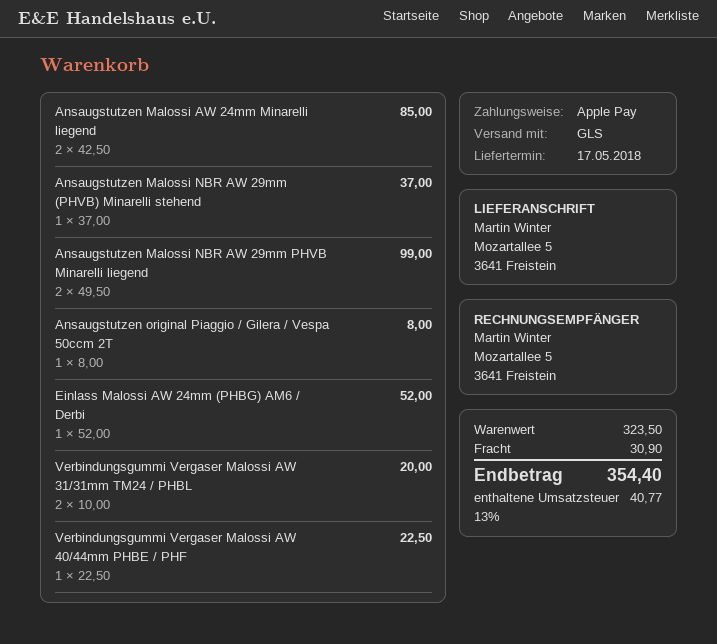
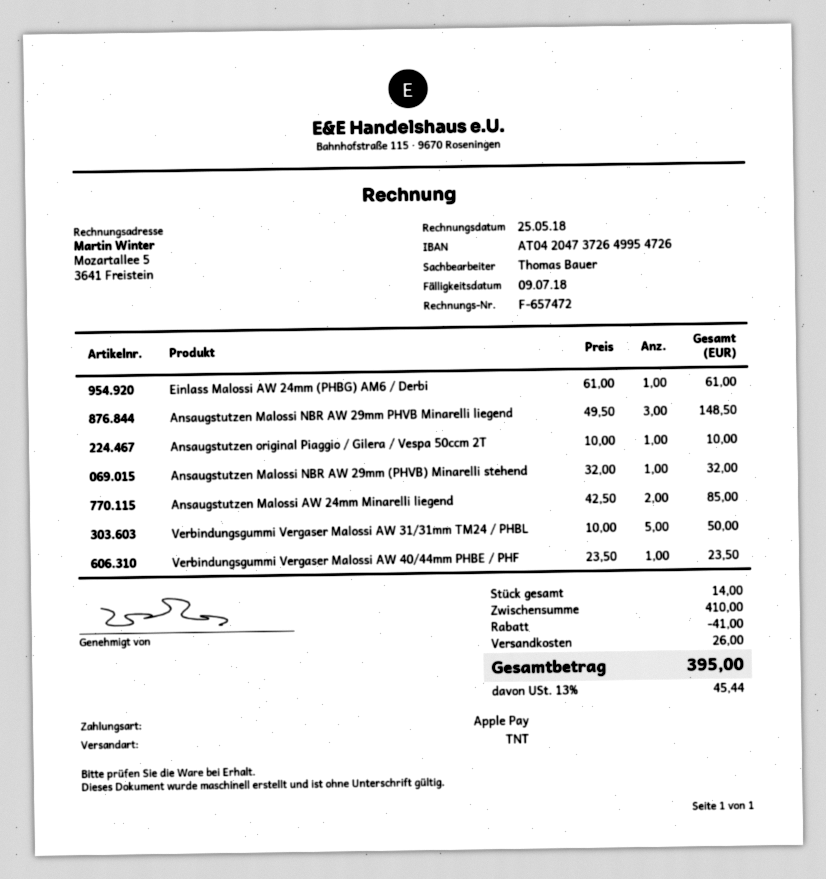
shipping method: GLS -> TNT
Ansaugstutzen Malossi NBR AW 29mm (PHVB) Minarelli stehend: 1 x 37.00 = 37.00 -> 1 x 32.00 = 32.00
Ansaugstutzen Malossi NBR AW 29mm PHVB Minarelli liegend: 2 x 49.50 = 99.00 -> 3 x 49.50 = 148.50
Ansaugstutzen original Piaggio / Gilera / Vespa 50ccm 2T: 1 x 8.00 = 8.00 -> 1 x 10.00 = 10.00
Einlass Malossi AW 24mm (PHBG) AM6 / Derbi: 1 x 52.00 = 52.00 -> 1 x 61.00 = 61.00
Verbindungsgummi Vergaser Malossi AW 31/31mm TM24 / PHBL: 2 x 10.00 = 20.00 -> 5 x 10.00 = 50.00
Verbindungsgummi Vergaser Malossi AW 40/44mm PHBE / PHF: 1 x 22.50 = 22.50 -> 1 x 23.50 = 23.50
subtotal: 323.50 -> 410.00
discount: none -> 41.00
shipping: 30.90 -> 26.00
tax: 13% = 40.77 -> 13% = 45.44
total: 354.40 -> 395.00

